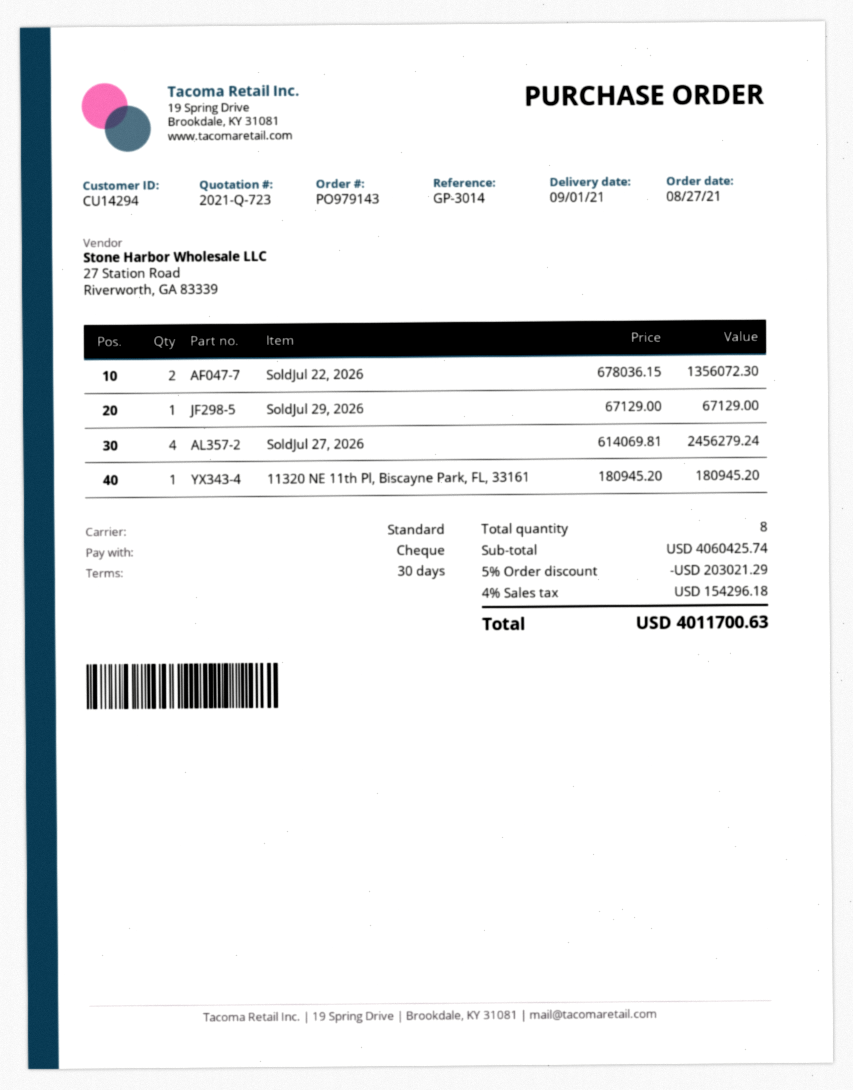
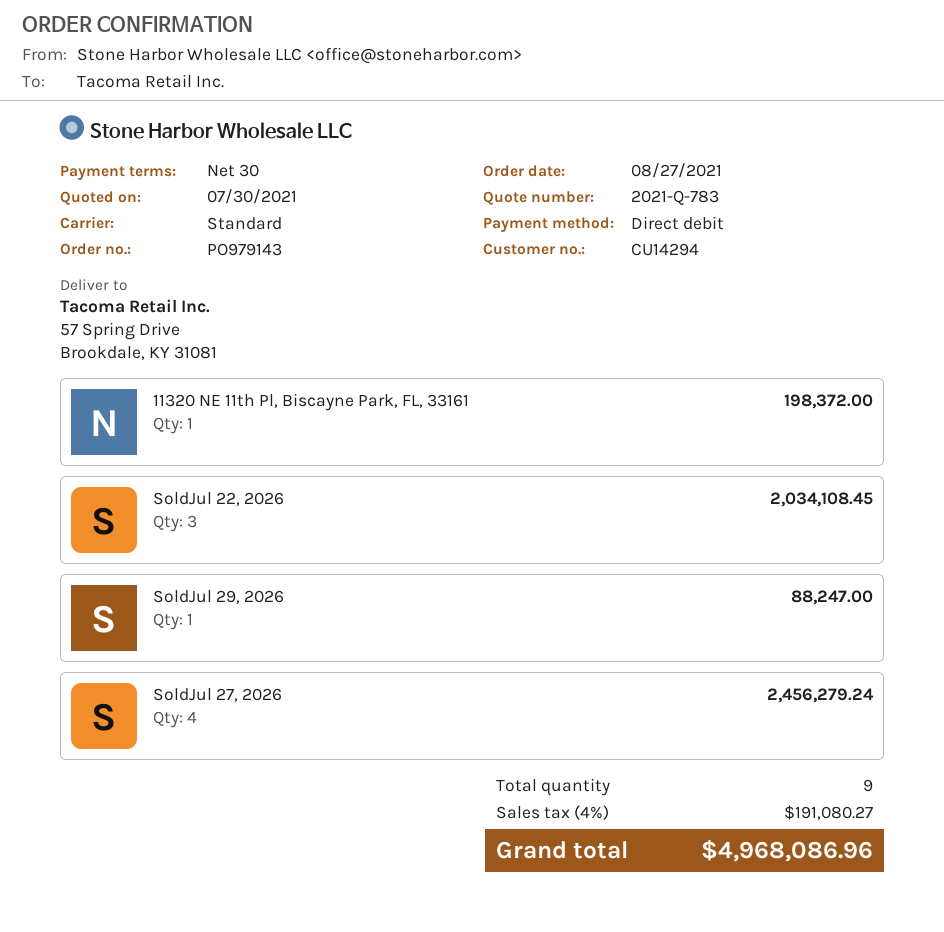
quote number: 2021-Q-723 -> 2021-Q-783
payment method: cheque -> direct debit
SoldJul 22, 2026: 2 for 1356072.30 -> 3 for 2034108.45
SoldJul 29, 2026: 1 for 67129.00 -> 1 for 88247.00
11320 NE 11th Pl, Biscayne Park, FL, 33161: 1 for 180945.20 -> 1 for 198372.00
total quantity: 8 -> 9
discount: 5% = 203021.29 -> none
tax: 4% = 154296.18 -> 4% = 191080.27
total: 4011700.63 -> 4968086.96

